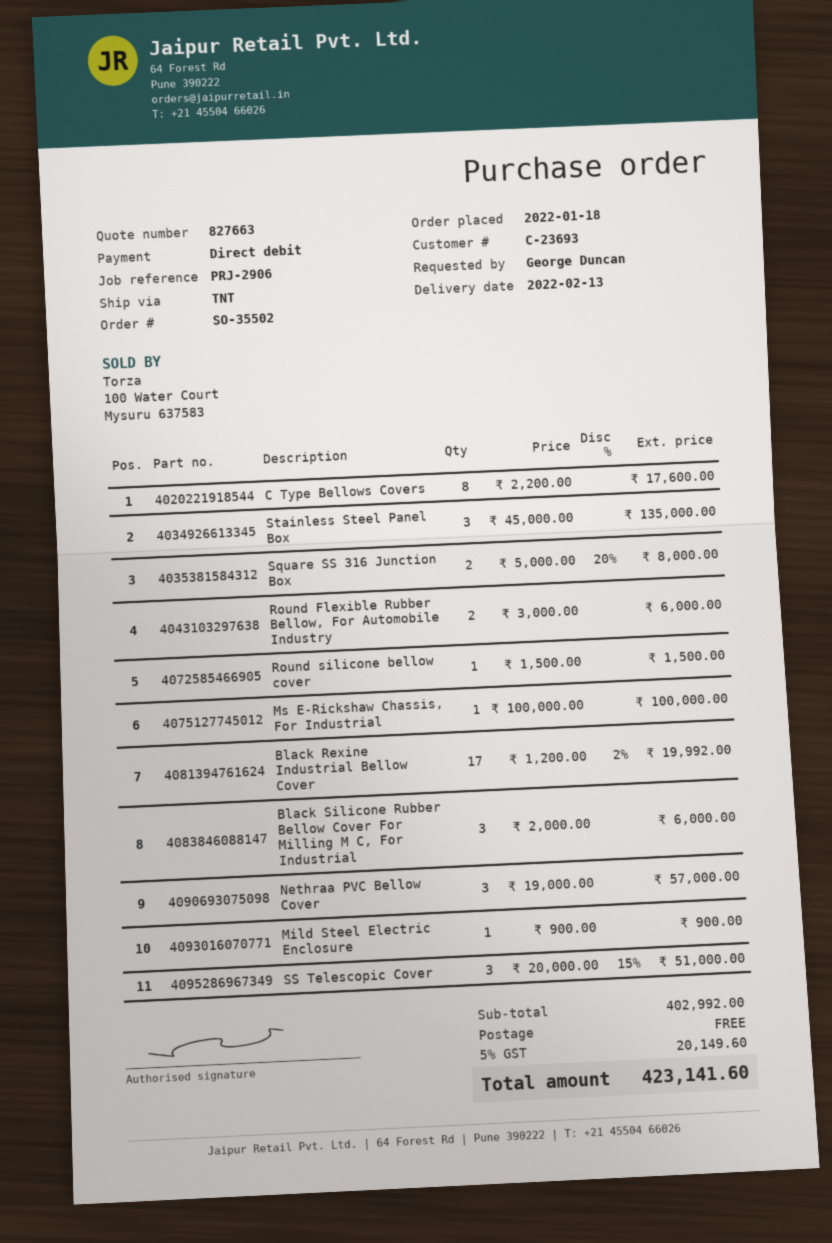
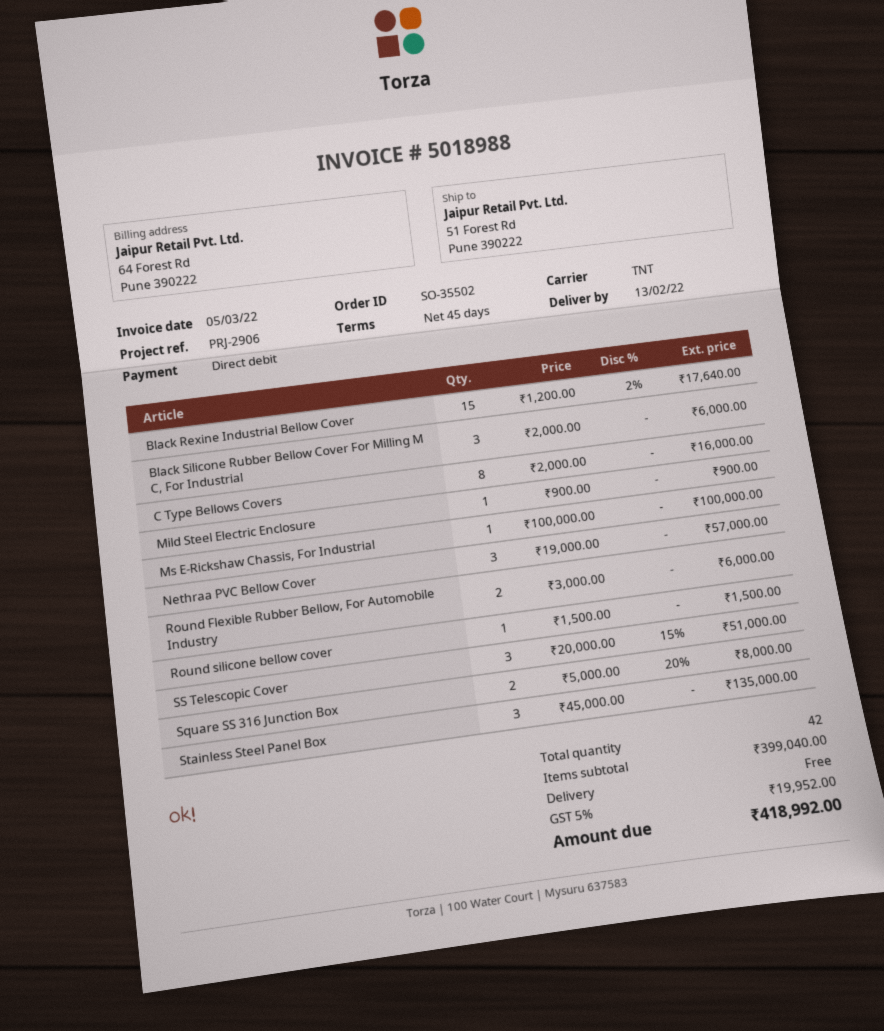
C Type Bellows Covers: 8 x 2200.00 = 17600.00 -> 8 x 2000.00 = 16000.00
Black Rexine Industrial Bellow Cover: 17 x 1200.00 - 2% = 19992.00 -> 15 x 1200.00 - 2% = 17640.00
subtotal: 402992.00 -> 399040.00
tax: 5% = 20149.60 -> 5% = 19952.00
total: 423141.60 -> 418992.00

